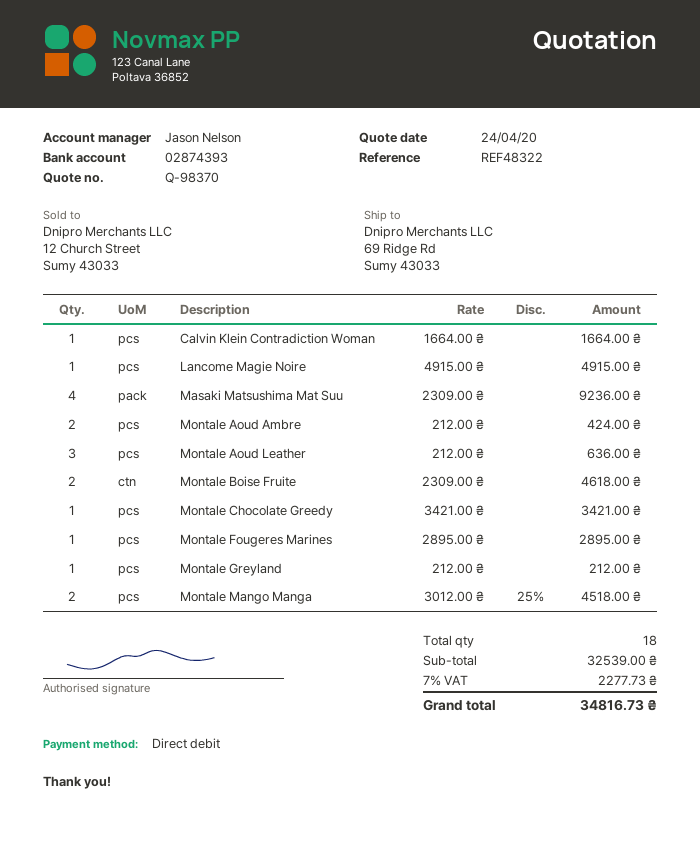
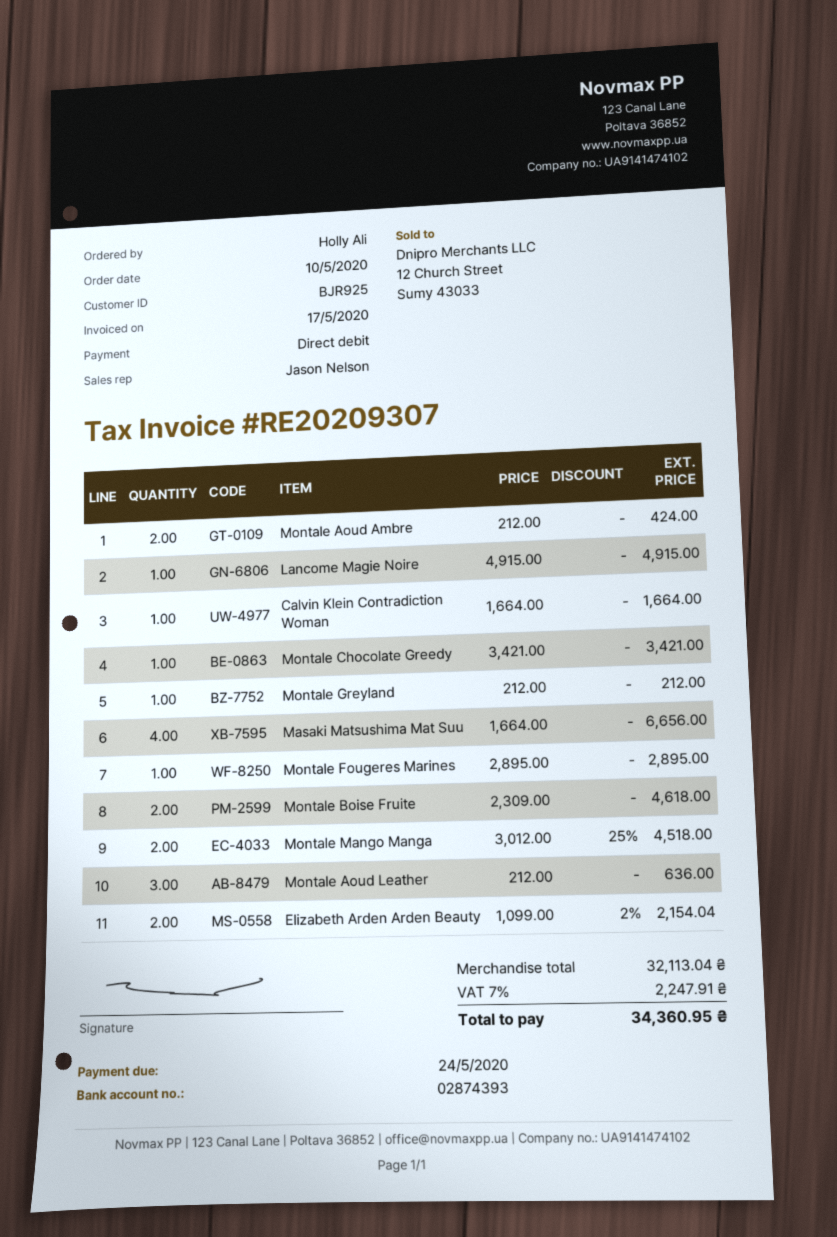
Masaki Matsushima Mat Suu: 4 x 2309.00 = 9236.00 -> 4 x 1664.00 = 6656.00
Elizabeth Arden Arden Beauty: none -> 2 x 1099.00 - 2% = 2154.04
subtotal: 32539.00 -> 32113.04
tax: 7% = 2277.73 -> 7% = 2247.91
total: 34816.73 -> 34360.95

